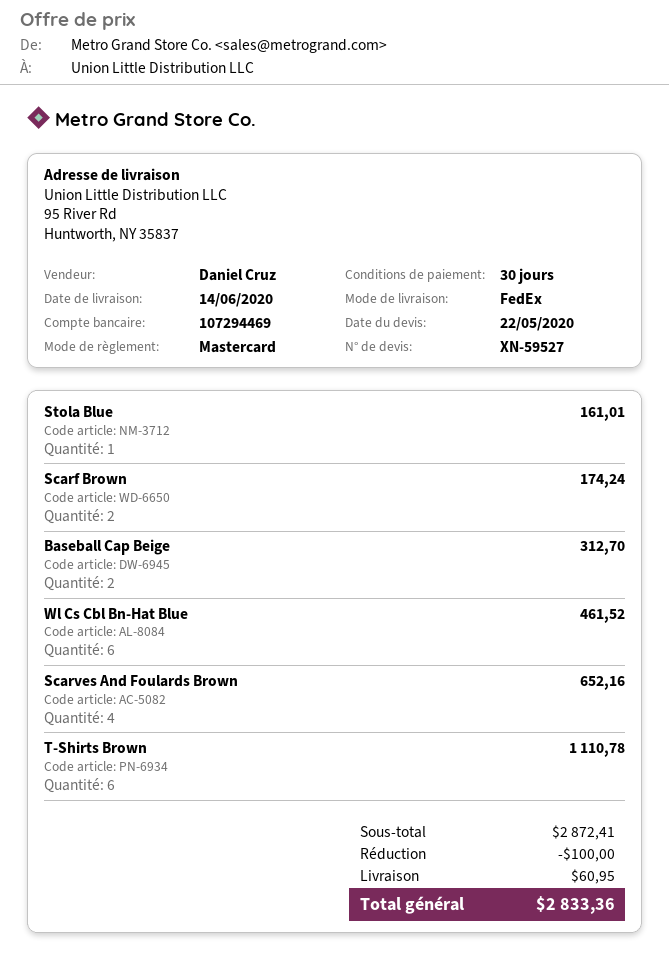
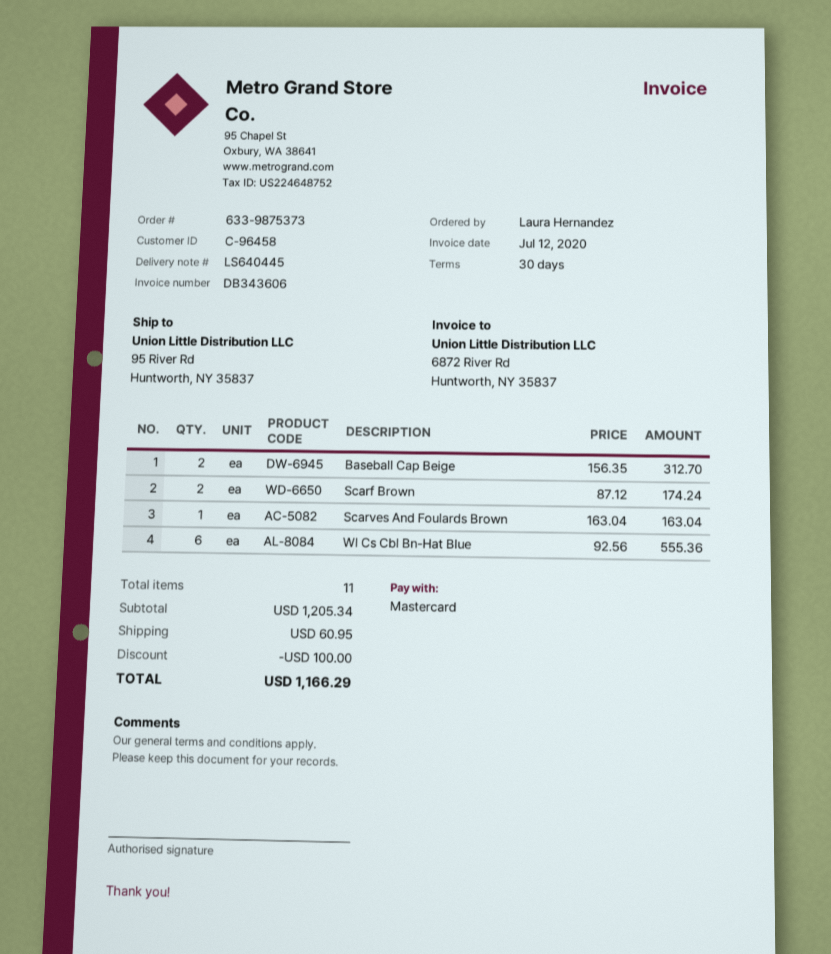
Stola Blue: 1 for 161.01 -> none
Wl Cs Cbl Bn-Hat Blue: 6 for 461.52 -> 6 for 555.36
Scarves And Foulards Brown: 4 for 652.16 -> 1 for 163.04
T-Shirts Brown: 6 for 1110.78 -> none
subtotal: 2872.41 -> 1205.34
total: 2833.36 -> 1166.29

